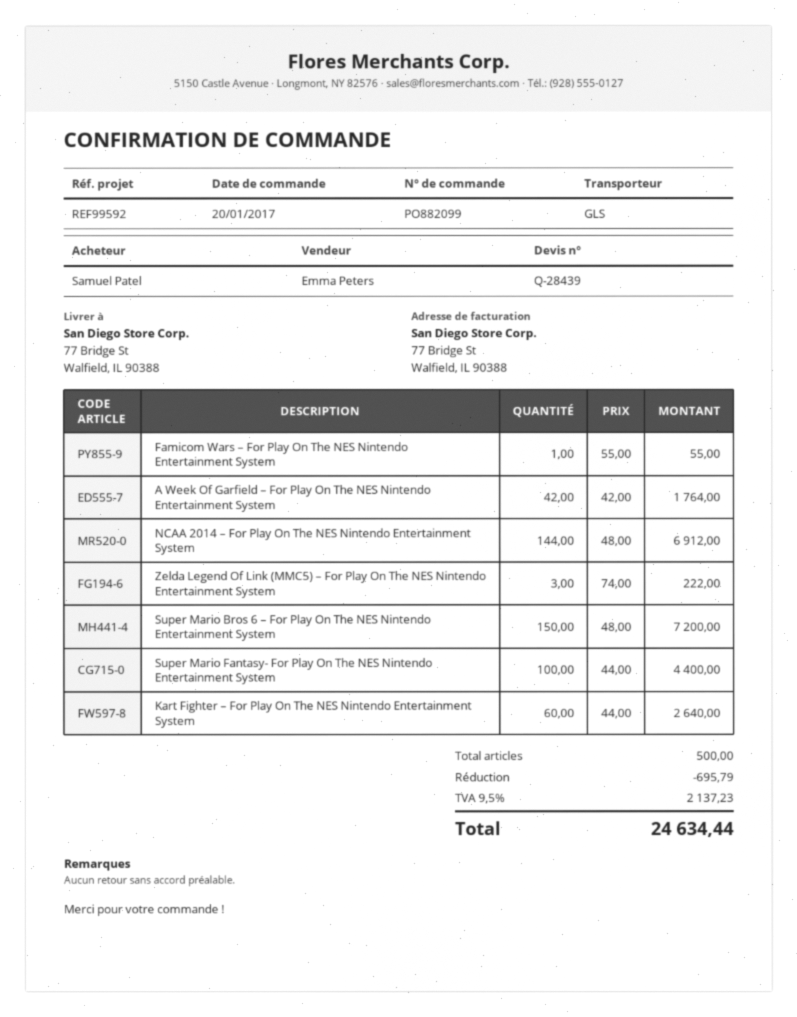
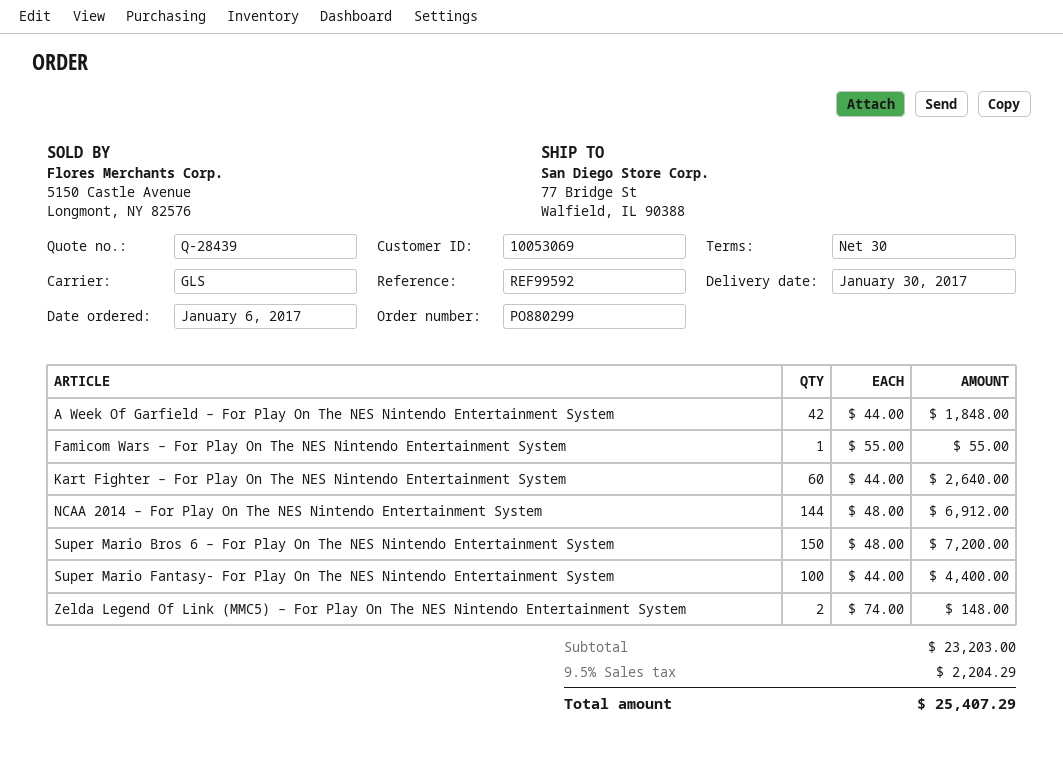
order number: PO882099 -> PO880299
order date: 2017-01-20 -> 2017-01-06
A Week Of Garfield – For Play On The NES Nintendo Entertainment System: 42 x 42.00 = 1764.00 -> 42 x 44.00 = 1848.00
Zelda Legend Of Link (MMC5) – For Play On The NES Nintendo Entertainment System: 3 x 74.00 = 222.00 -> 2 x 74.00 = 148.00
discount: 695.79 -> none
tax: 9.5% = 2137.23 -> 9.5% = 2204.29
total: 24634.44 -> 25407.29

